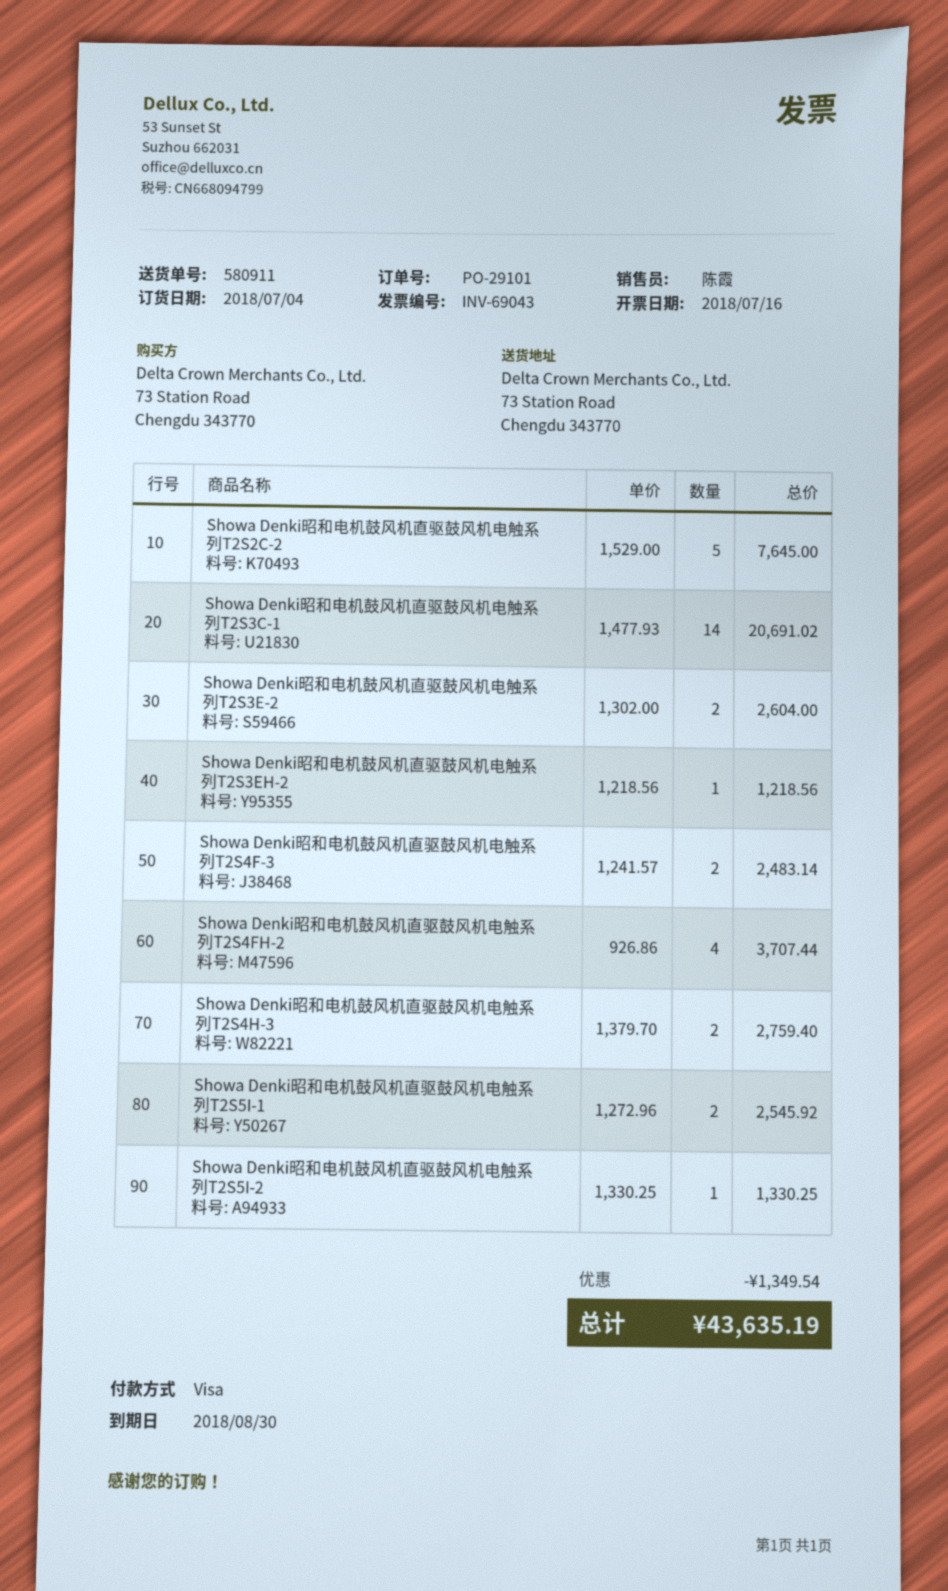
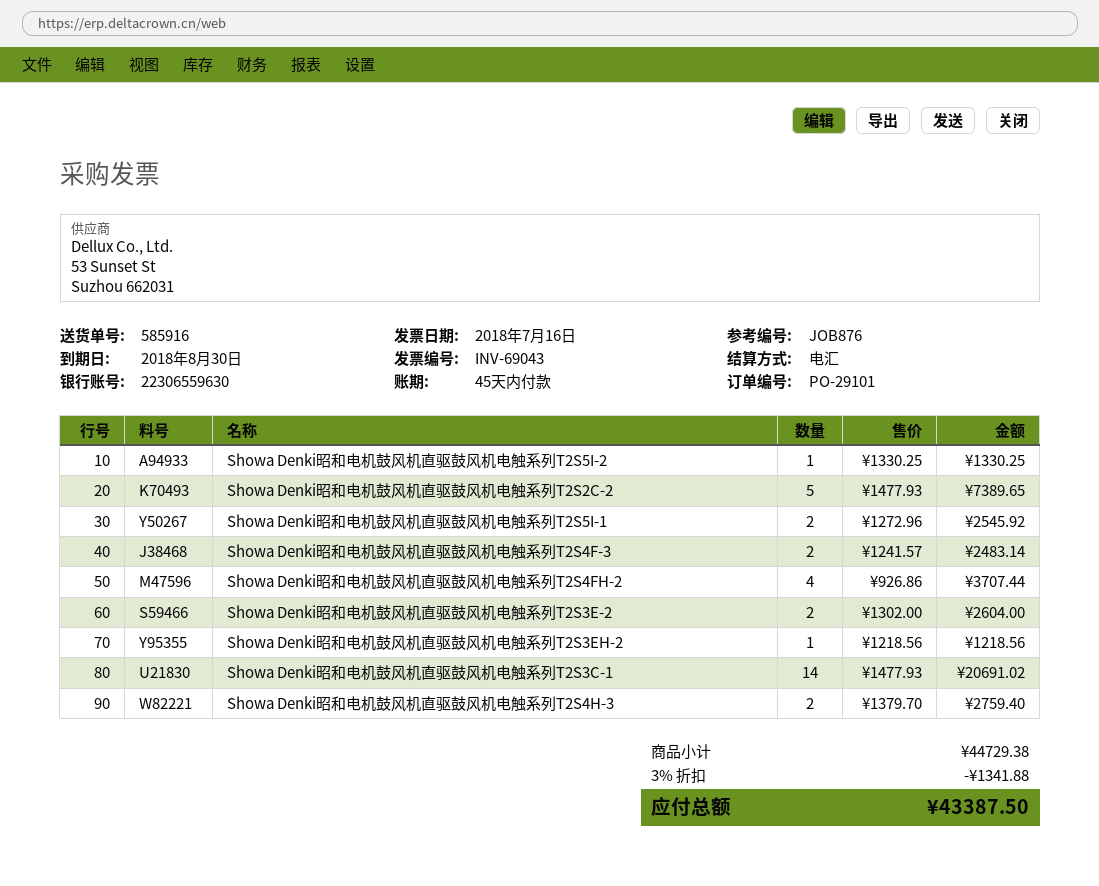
delivery note number: 580911 -> 585916
payment method: Visa -> bank transfer
Showa Denki昭和电机鼓风机直驱鼓风机电触系列T2S2C-2: 5 x 1529.00 = 7645.00 -> 5 x 1477.93 = 7389.65
discount: 1349.54 -> 1341.88
total: 43635.19 -> 43387.50

